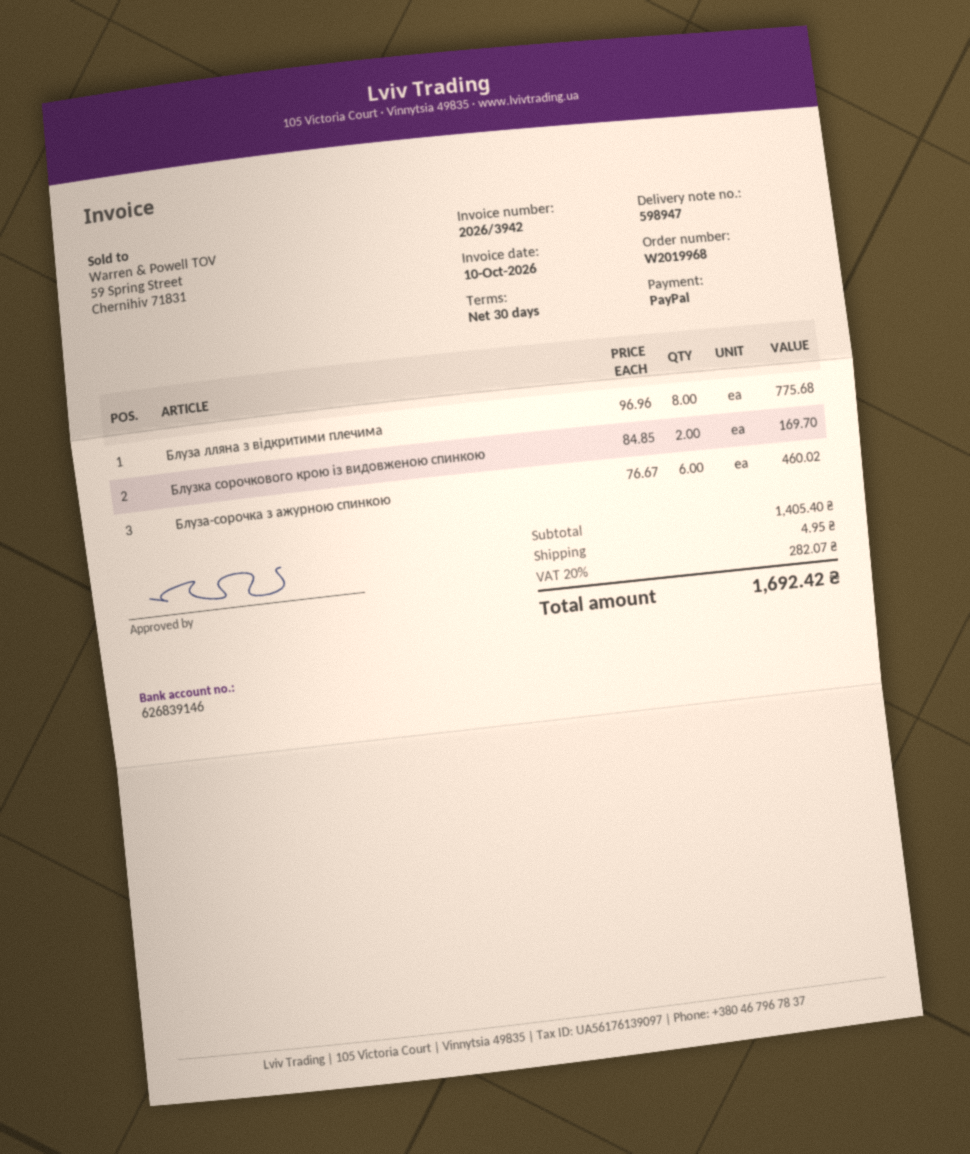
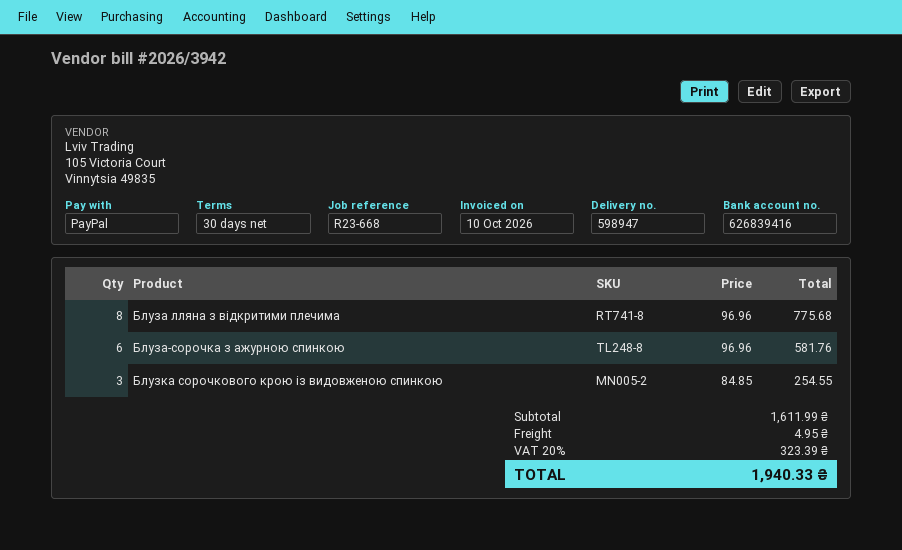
bank account: 626839146 -> 626839416
Блузка сорочкового крою із видовженою спинкою: 2 x 84.85 = 169.70 -> 3 x 84.85 = 254.55
Блуза-сорочка з ажурною спинкою: 6 x 76.67 = 460.02 -> 6 x 96.96 = 581.76
subtotal: 1405.40 -> 1611.99
tax: 20% = 282.07 -> 20% = 323.39
total: 1692.42 -> 1940.33

